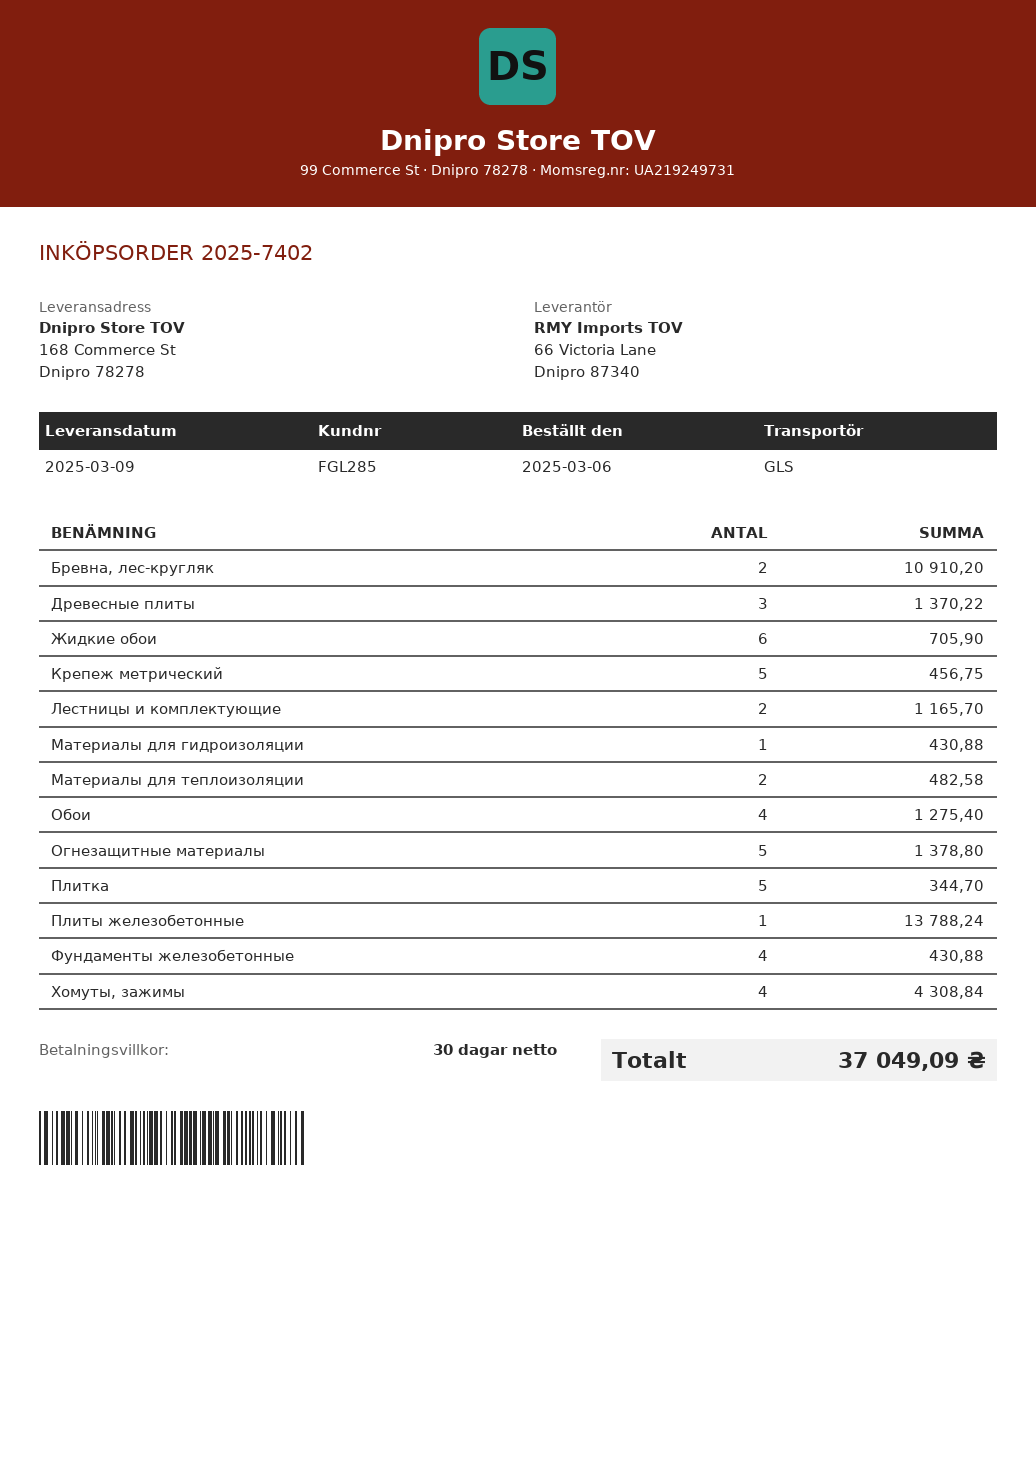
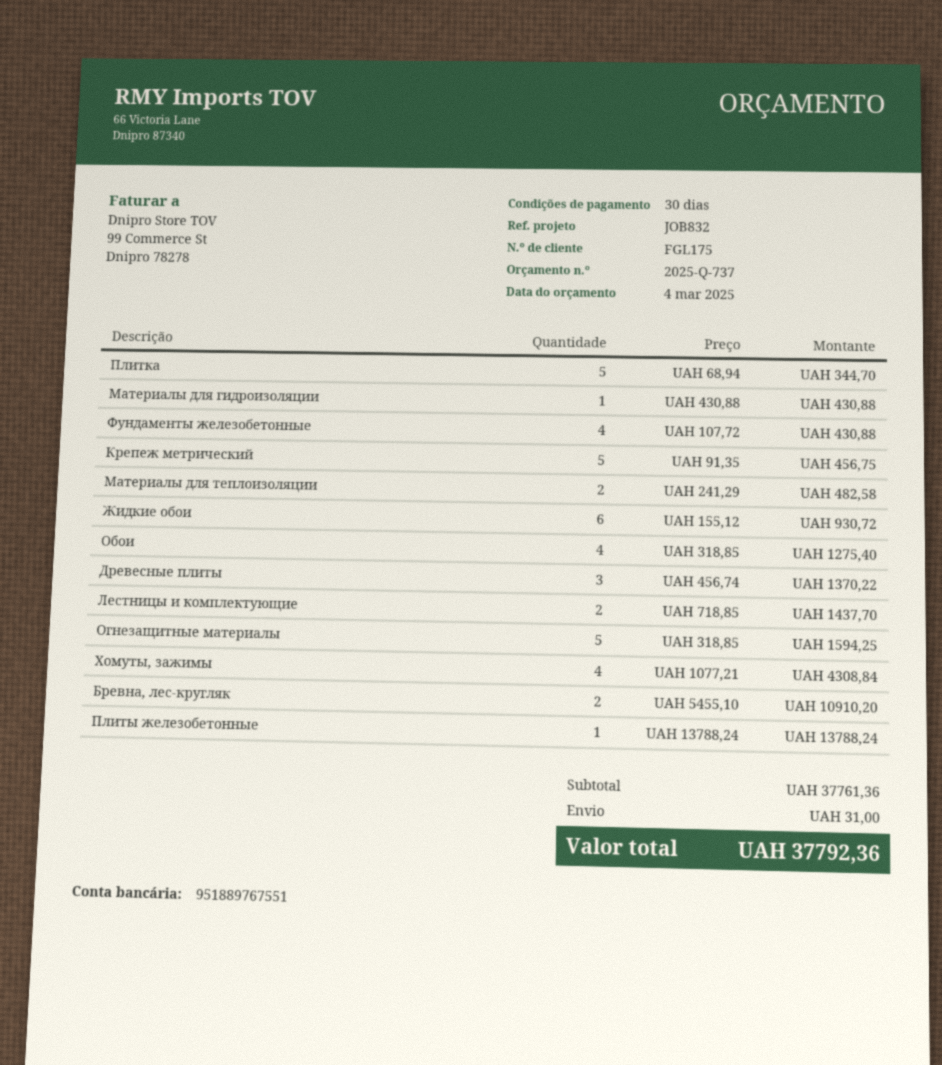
customer number: FGL285 -> FGL175
Жидкие обои: 6 for 705.90 -> 6 for 930.72
Лестницы и комплектующие: 2 for 1165.70 -> 2 for 1437.70
Огнезащитные материалы: 5 for 1378.80 -> 5 for 1594.25
shipping: none -> 31.00
total: 37049.09 -> 37792.36

